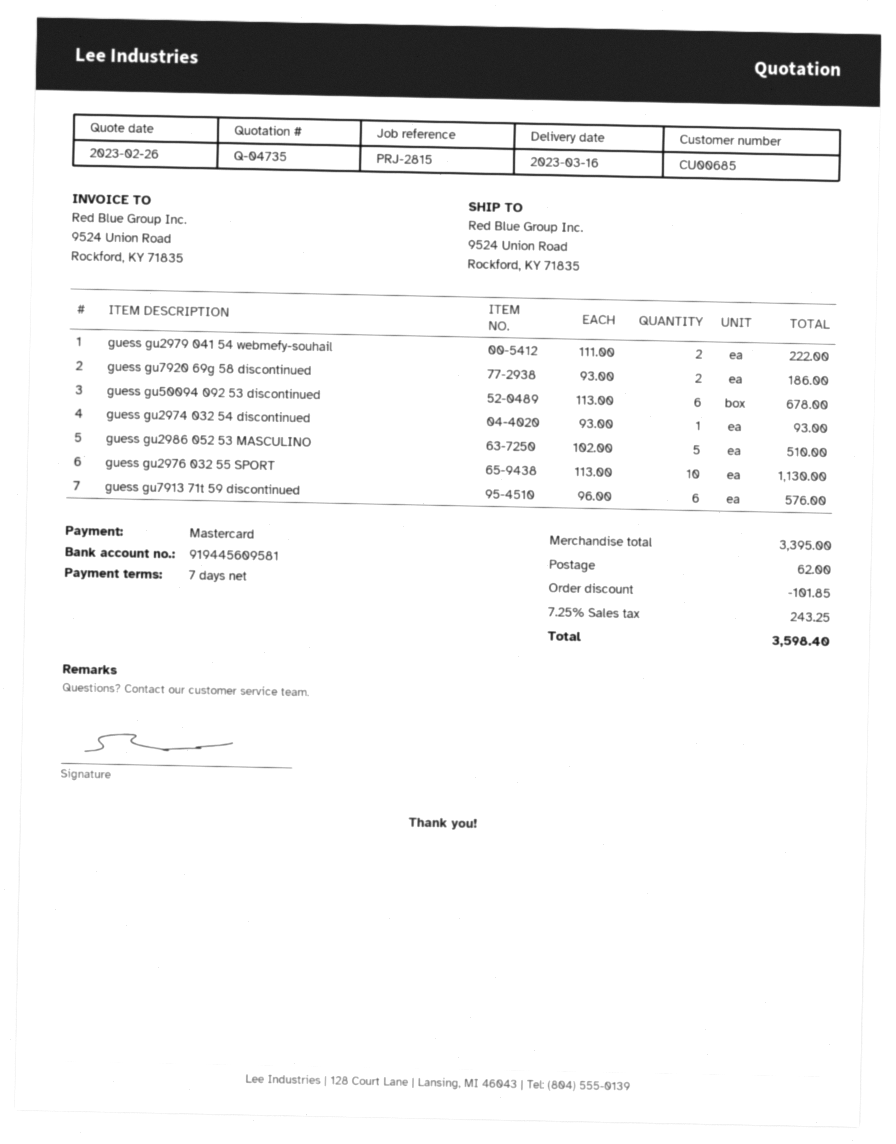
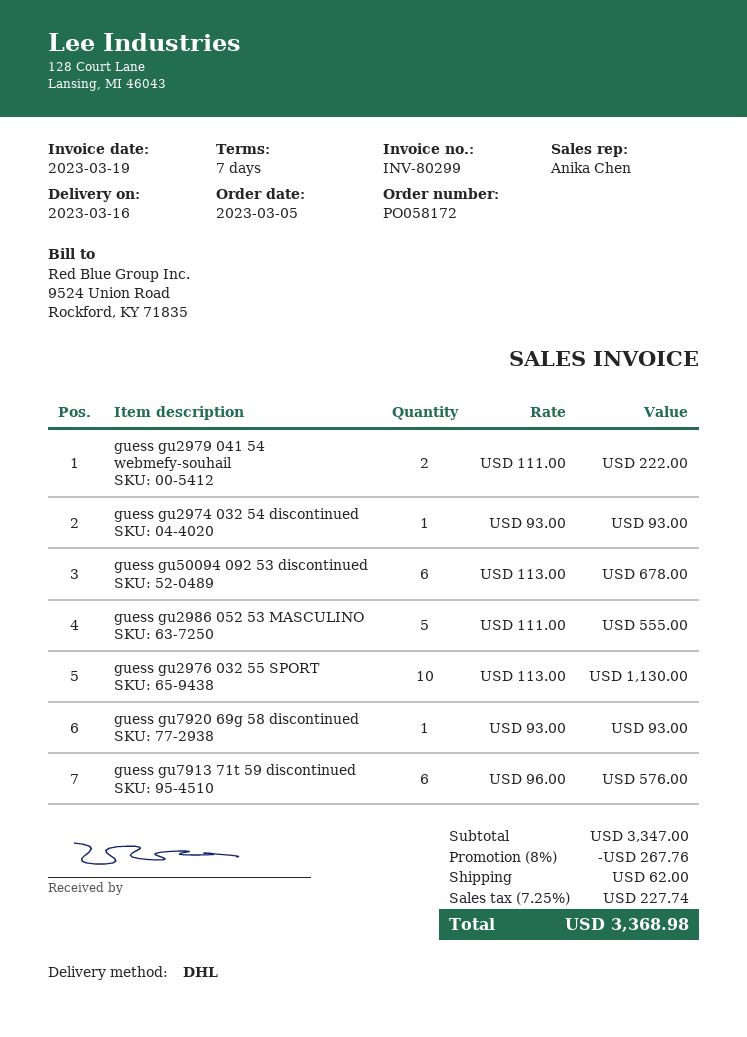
guess gu7920 69g 58 discontinued: 2 x 93.00 = 186.00 -> 1 x 93.00 = 93.00
guess gu2986 052 53 MASCULINO: 5 x 102.00 = 510.00 -> 5 x 111.00 = 555.00
subtotal: 3395.00 -> 3347.00
discount: 101.85 -> 267.76
tax: 7.25% = 243.25 -> 7.25% = 227.74
total: 3598.40 -> 3368.98

